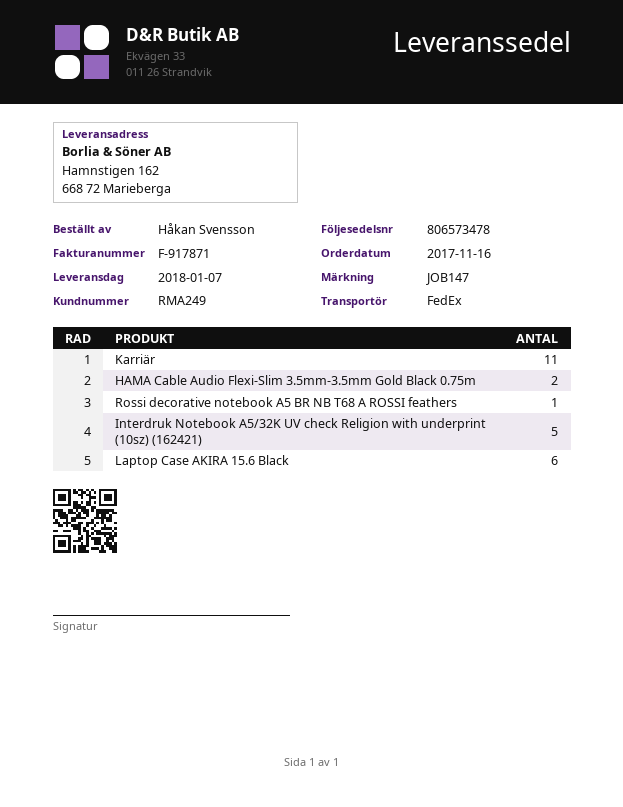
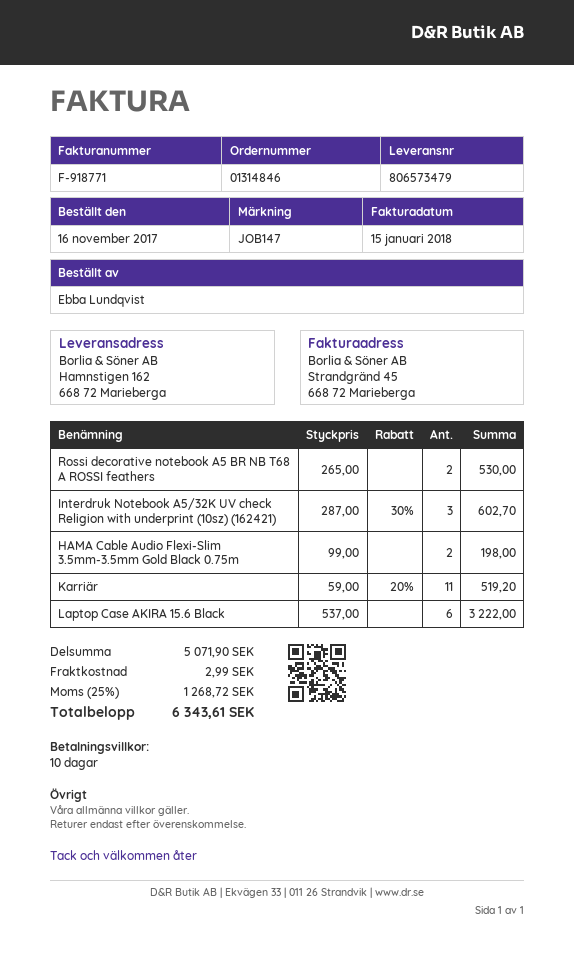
delivery note number: 806573478 -> 806573479
invoice number: F-917871 -> F-918771
ordered by: Håkan Svensson -> Ebba Lundqvist
Rossi decorative notebook A5 BR NB T68 A ROSSI feathers: 1 -> 2
Interdruk Notebook A5/32K UV check Religion with underprint (10sz) (162421): 5 -> 3

